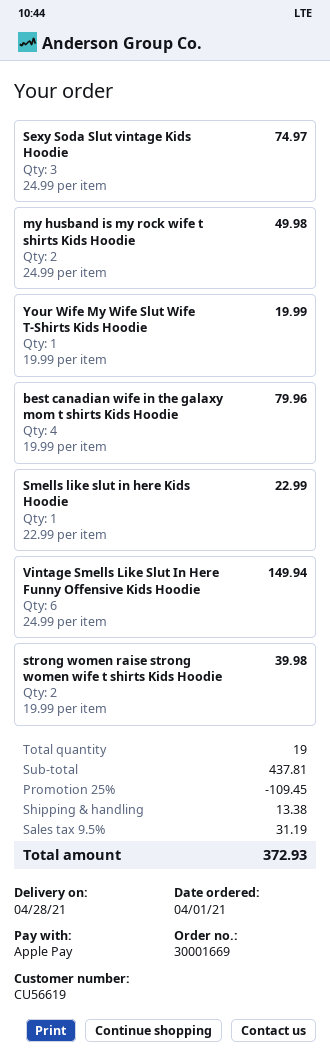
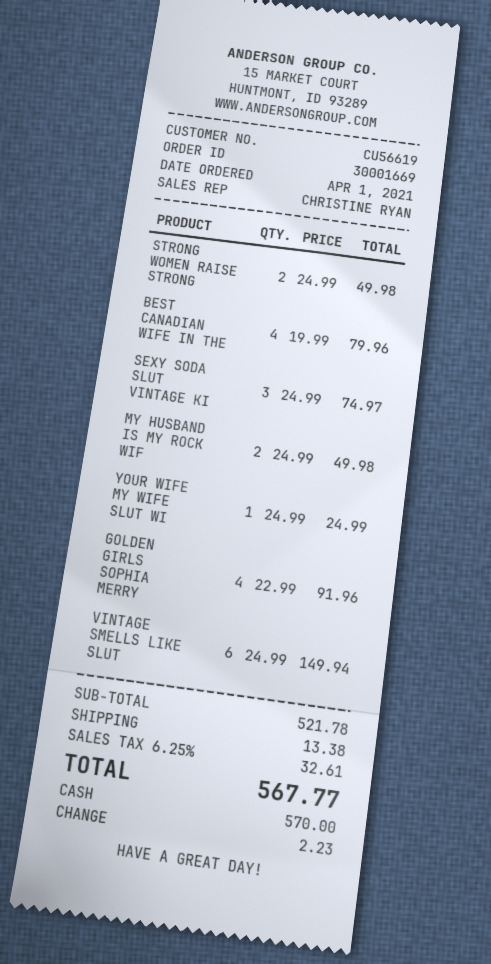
payment method: Apple Pay -> cash
Your Wife My Wife Slut Wife T-Shirts Kids Hoodie: 1 x 19.99 = 19.99 -> 1 x 24.99 = 24.99
Smells like slut in here Kids Hoodie: 1 x 22.99 = 22.99 -> none
strong women raise strong women wife t shirts Kids Hoodie: 2 x 19.99 = 39.98 -> 2 x 24.99 = 49.98
GOLDEN GIRLS SOPHIA MERRY: none -> 4 x 22.99 = 91.96
subtotal: 437.81 -> 521.78
discount: 25% = 109.45 -> none
tax: 9.5% = 31.19 -> 6.25% = 32.61
total: 372.93 -> 567.77

